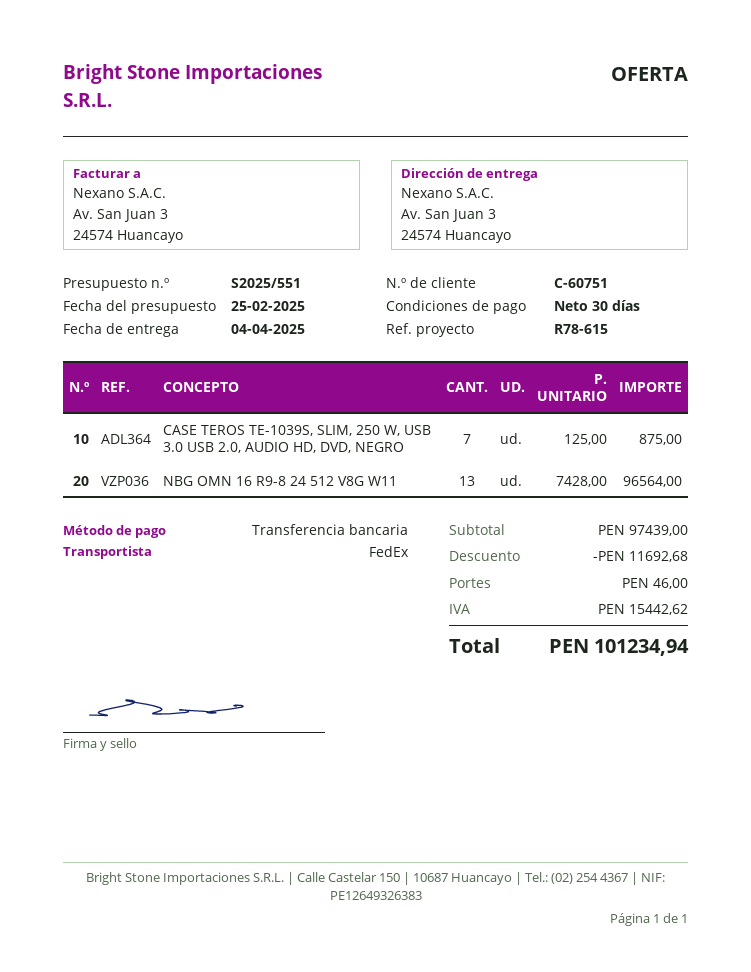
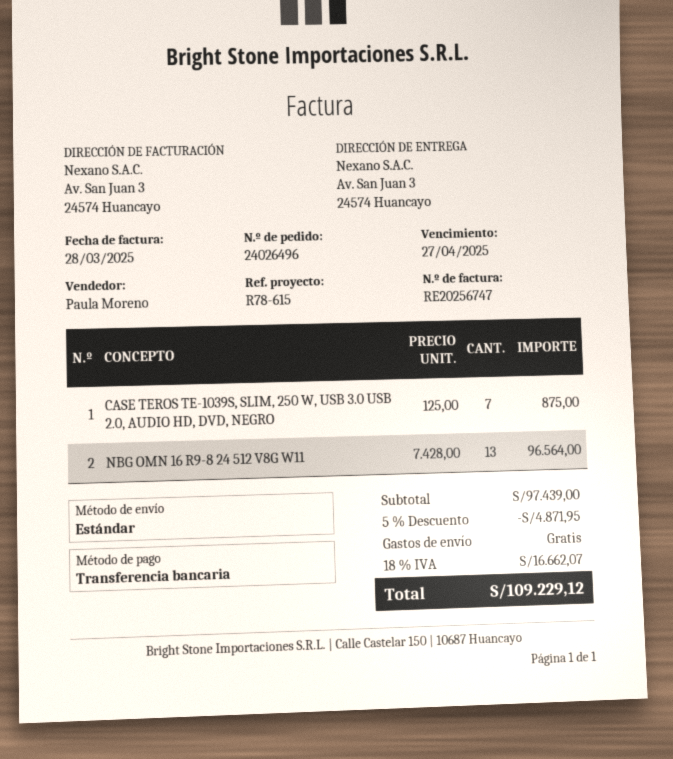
shipping method: FedEx -> standard
discount: 11692.68 -> 4871.95
shipping: 46.00 -> 0.00
tax: 15442.62 -> 16662.07
total: 101234.94 -> 109229.12

